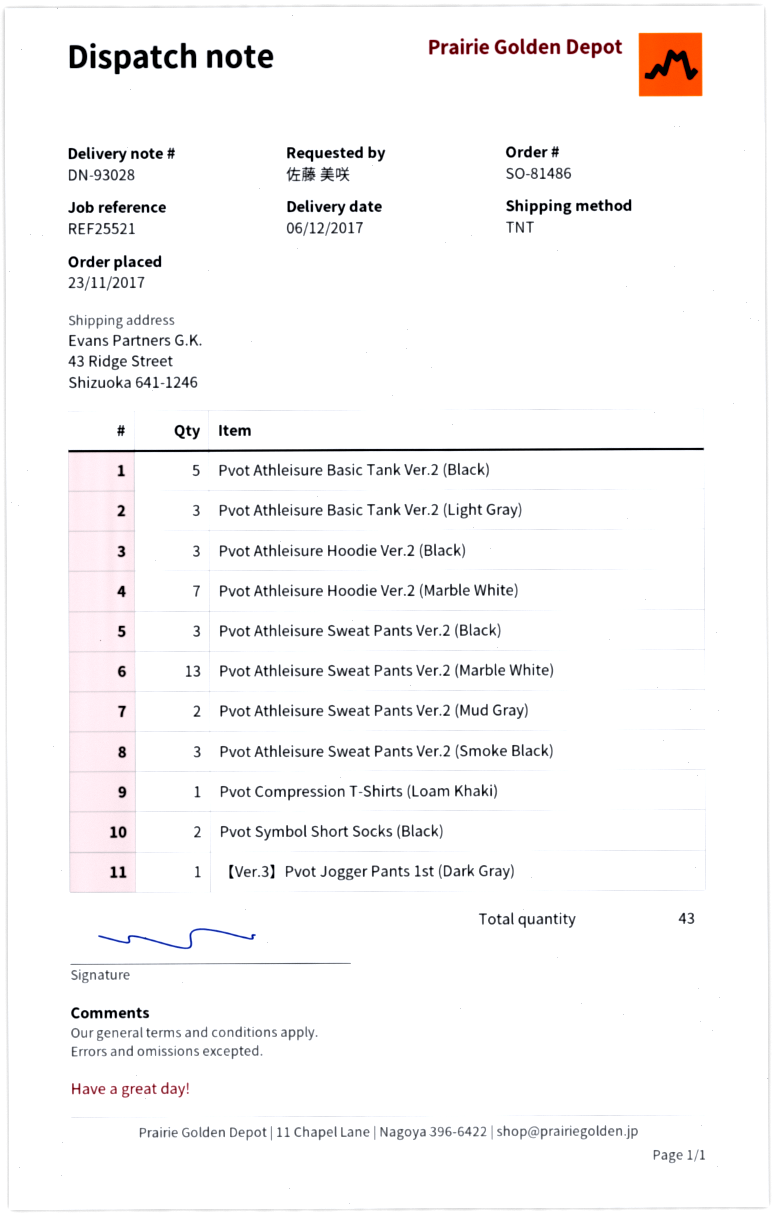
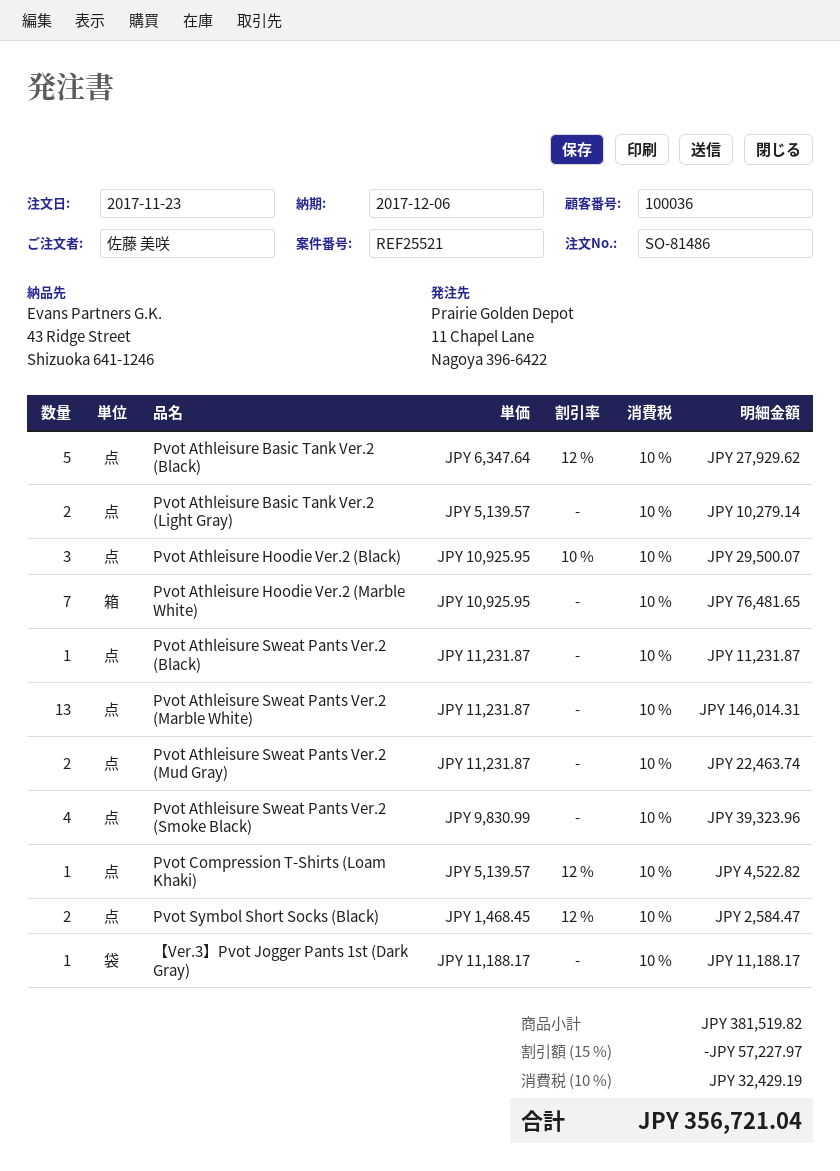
Pvot Athleisure Basic Tank Ver.2 (Light Gray): 3 -> 2
Pvot Athleisure Sweat Pants Ver.2 (Black): 3 -> 1
Pvot Athleisure Sweat Pants Ver.2 (Smoke Black): 3 -> 4

